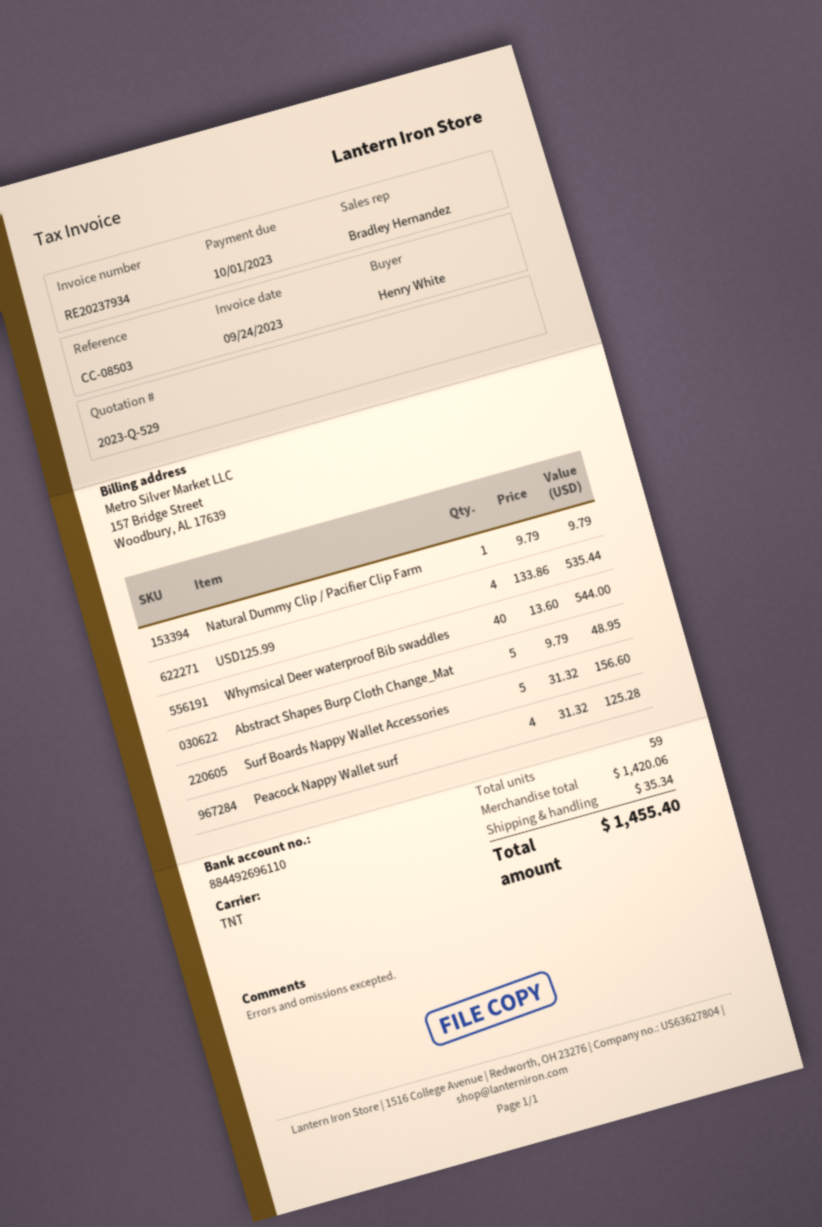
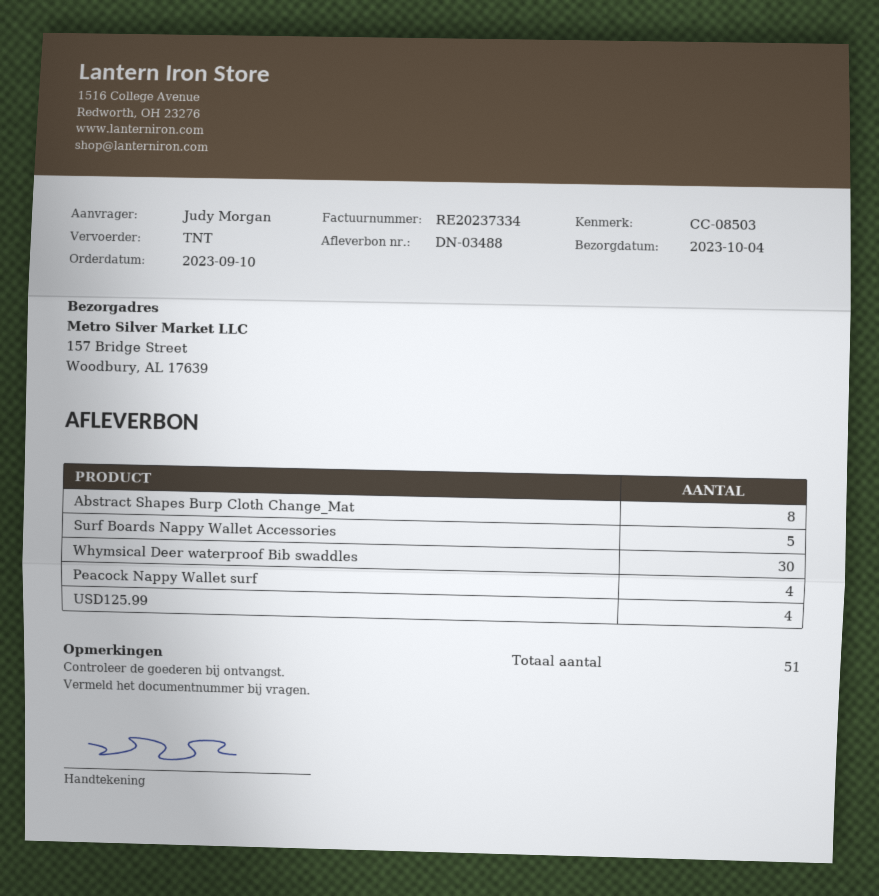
invoice number: RE20237934 -> RE20237334
ordered by: Henry White -> Judy Morgan
Natural Dummy Clip / Pacifier Clip Farm: 1 -> none
Whymsical Deer waterproof Bib swaddles: 40 -> 30
Abstract Shapes Burp Cloth Change_Mat: 5 -> 8
total quantity: 59 -> 51

